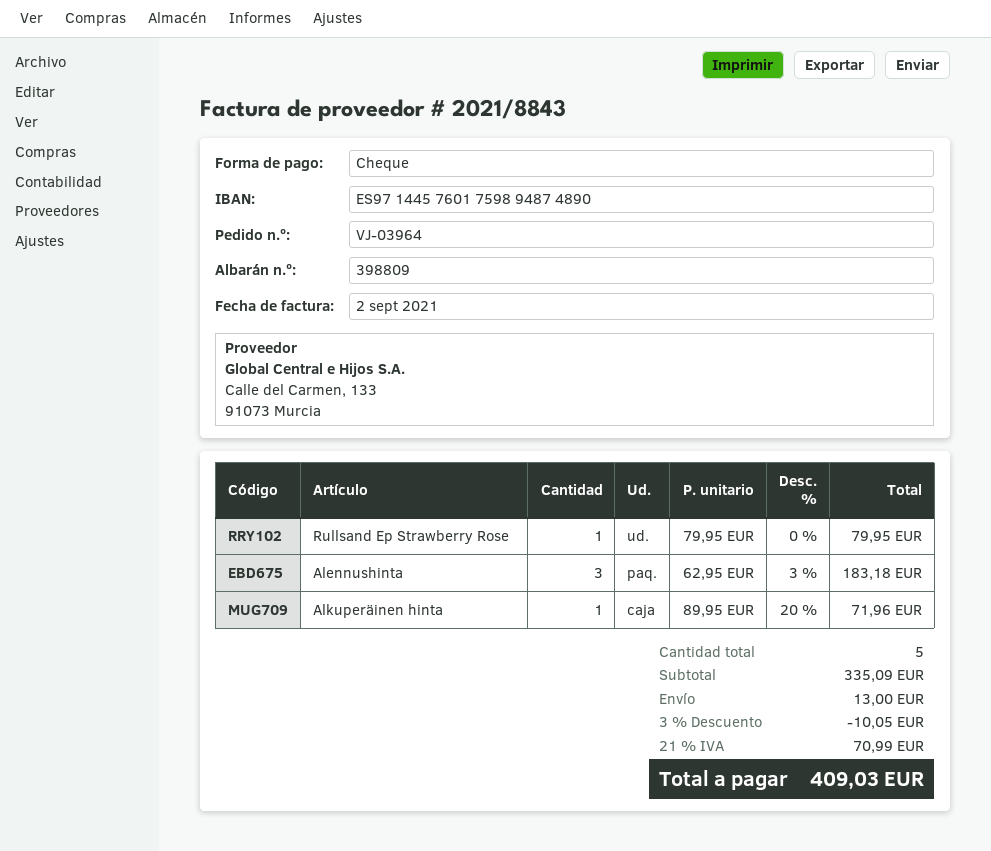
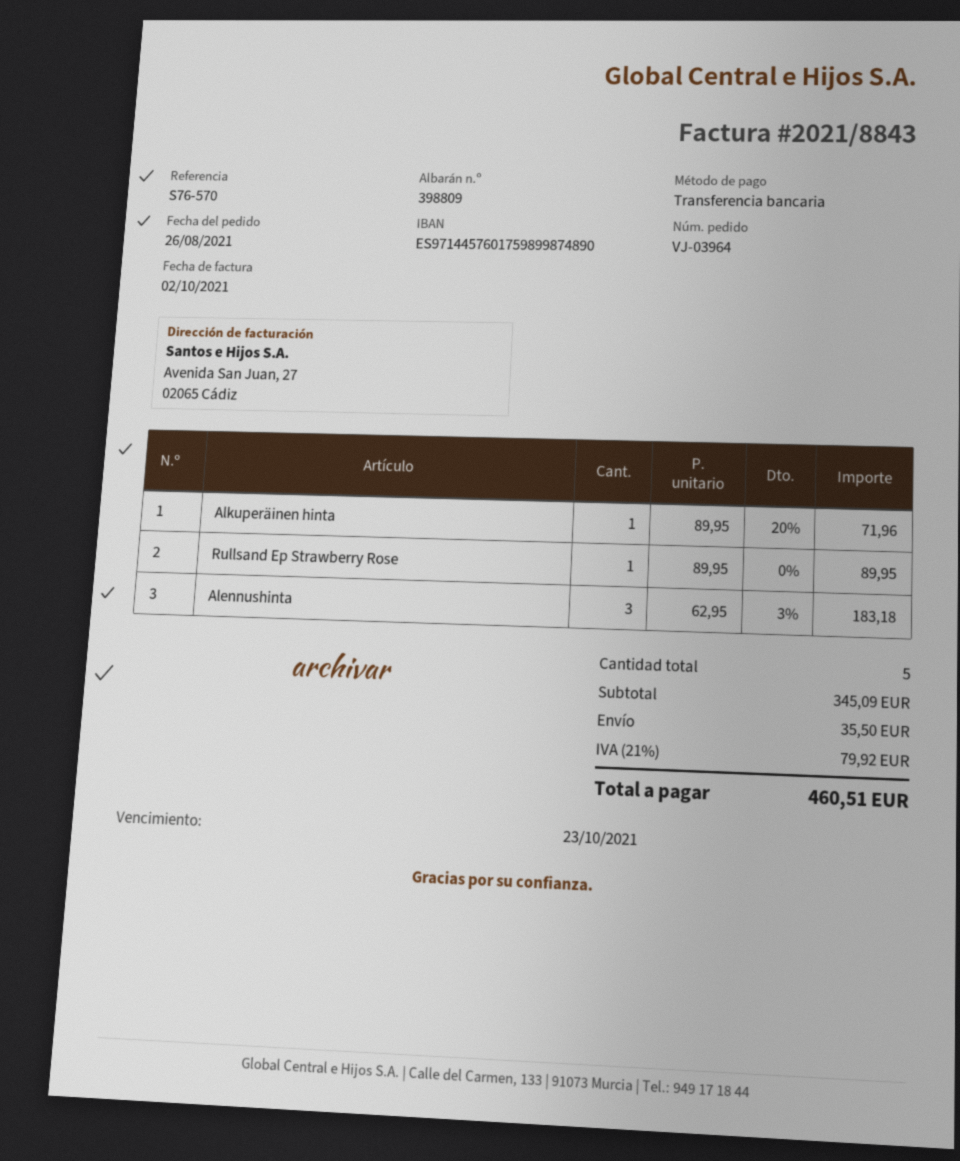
invoice date: 2021-09-02 -> 2021-10-02
payment method: cheque -> bank transfer
bank account: ES9714457601759894874890 -> ES9714457601759899874890
Rullsand Ep Strawberry Rose: 1 x 79.95 = 79.95 -> 1 x 89.95 = 89.95
subtotal: 335.09 -> 345.09
discount: 3% = 10.05 -> none
shipping: 13.00 -> 35.50
tax: 21% = 70.99 -> 21% = 79.92
total: 409.03 -> 460.51

